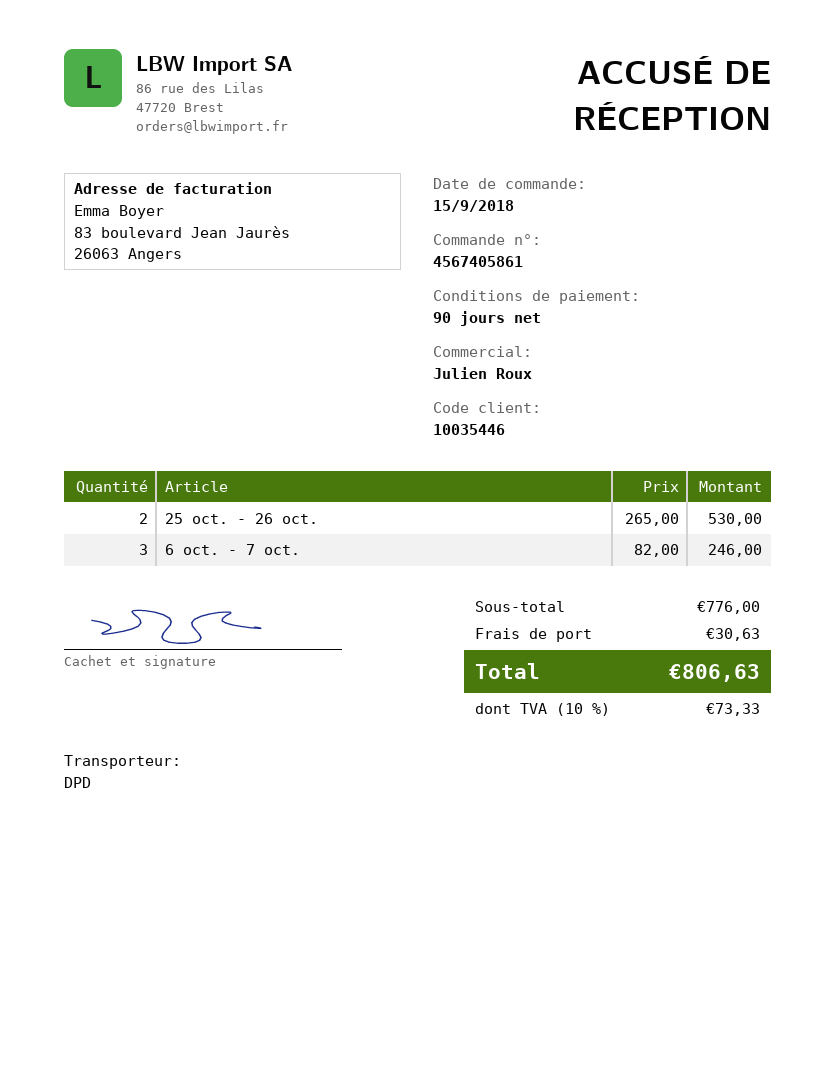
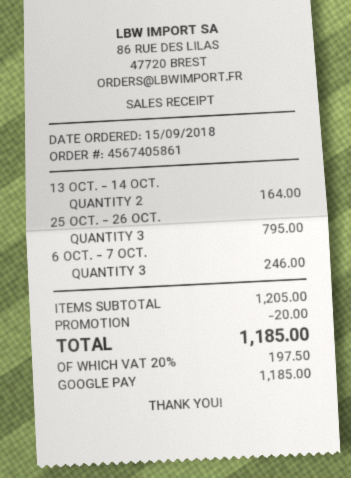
25 oct. - 26 oct.: 2 for 530.00 -> 3 for 795.00
13 OCT. - 14 OCT.: none -> 2 for 164.00
subtotal: 776.00 -> 1205.00
discount: none -> 20.00
shipping: 30.63 -> none
tax: 10% = 73.33 -> 20% = 197.50
total: 806.63 -> 1185.00

